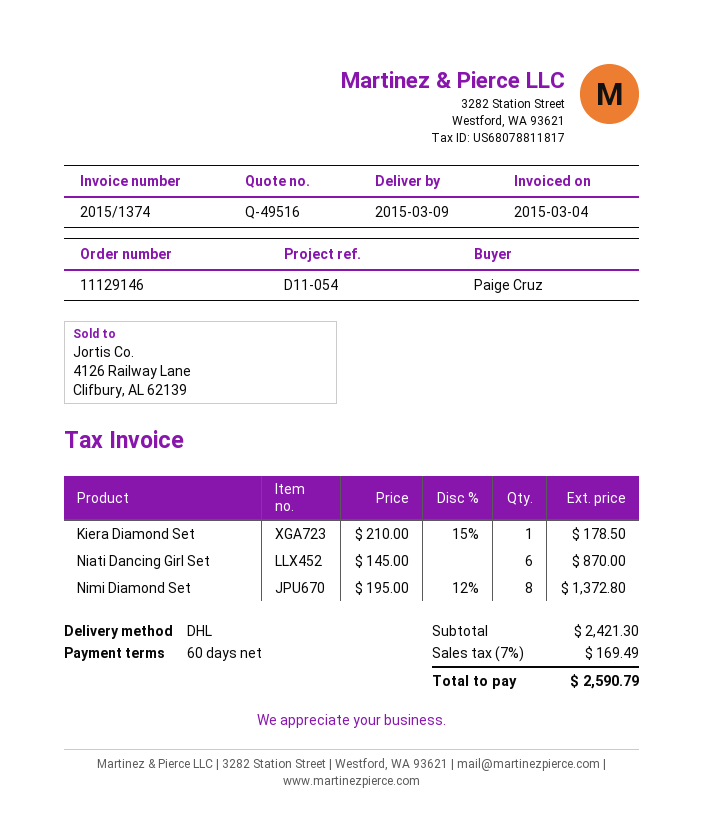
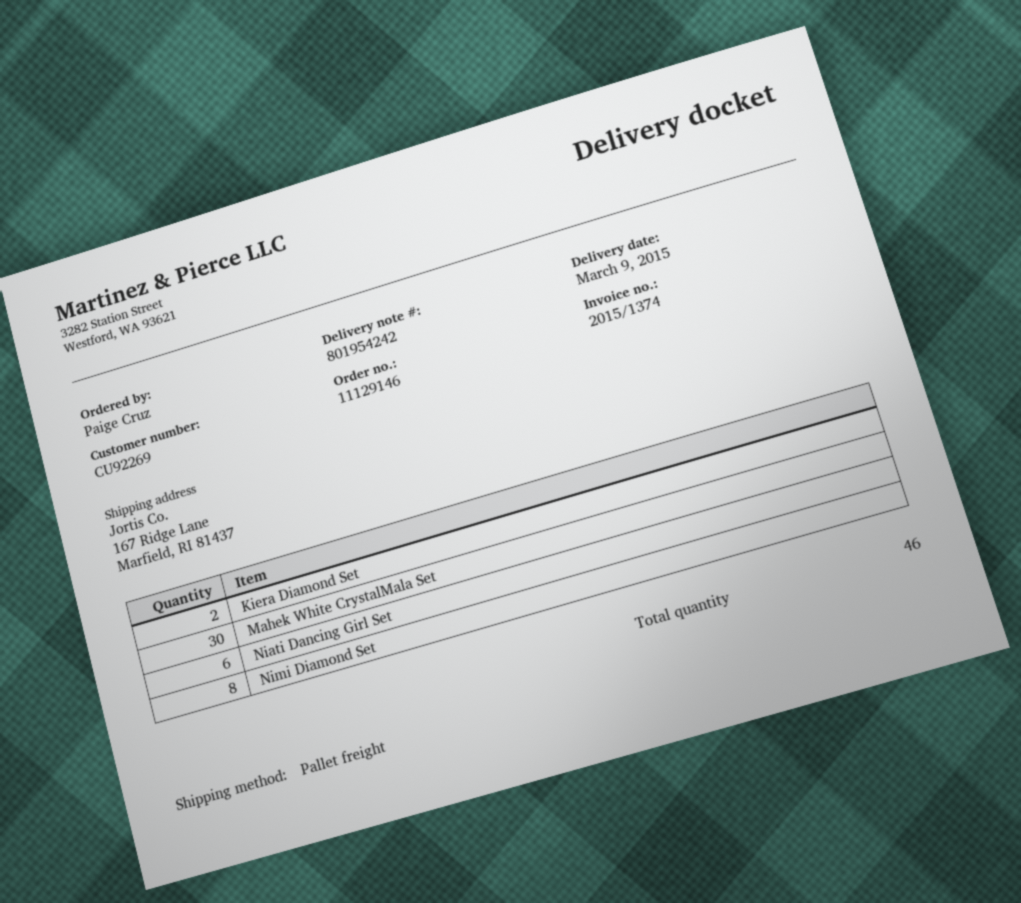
shipping method: DHL -> pallet freight
Kiera Diamond Set: 1 -> 2
Mahek White CrystalMala Set: none -> 30

